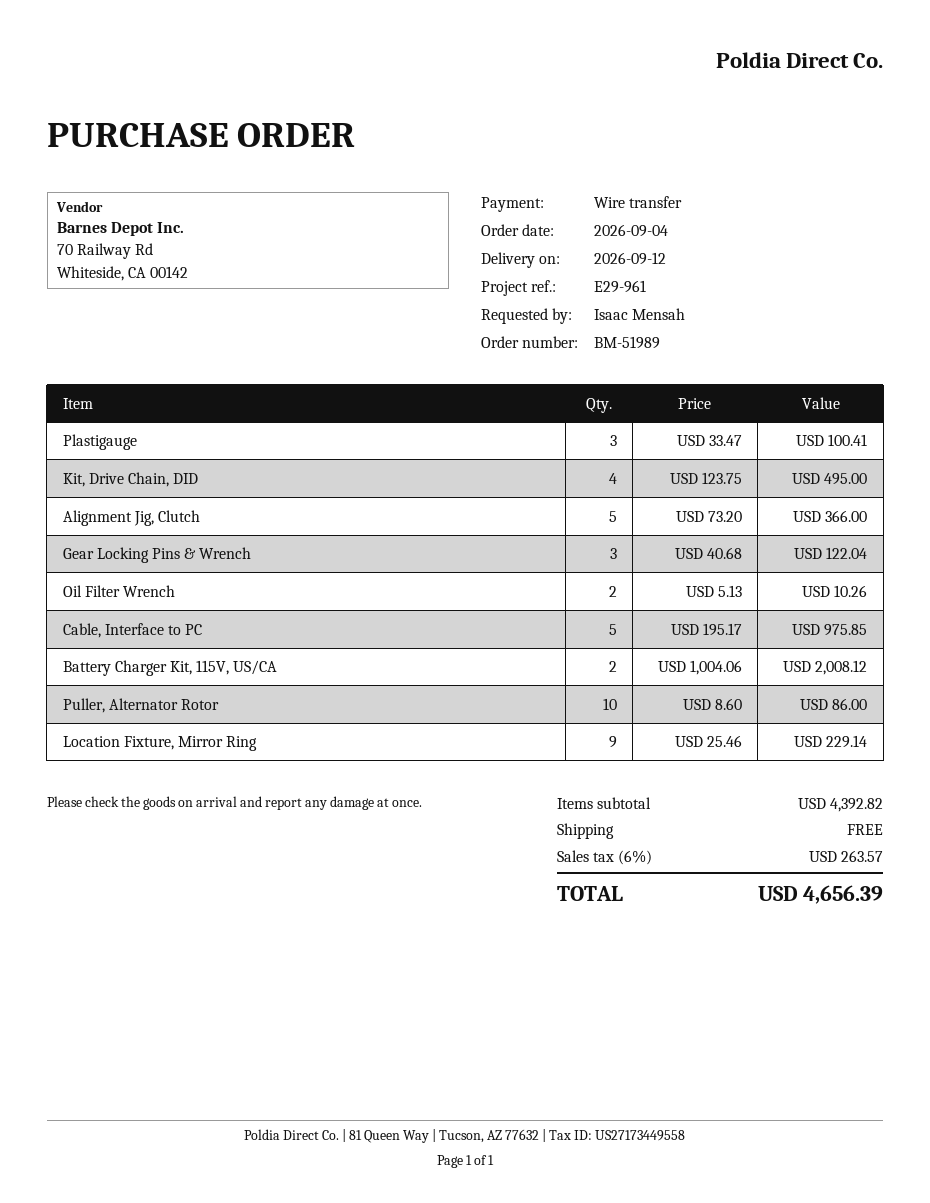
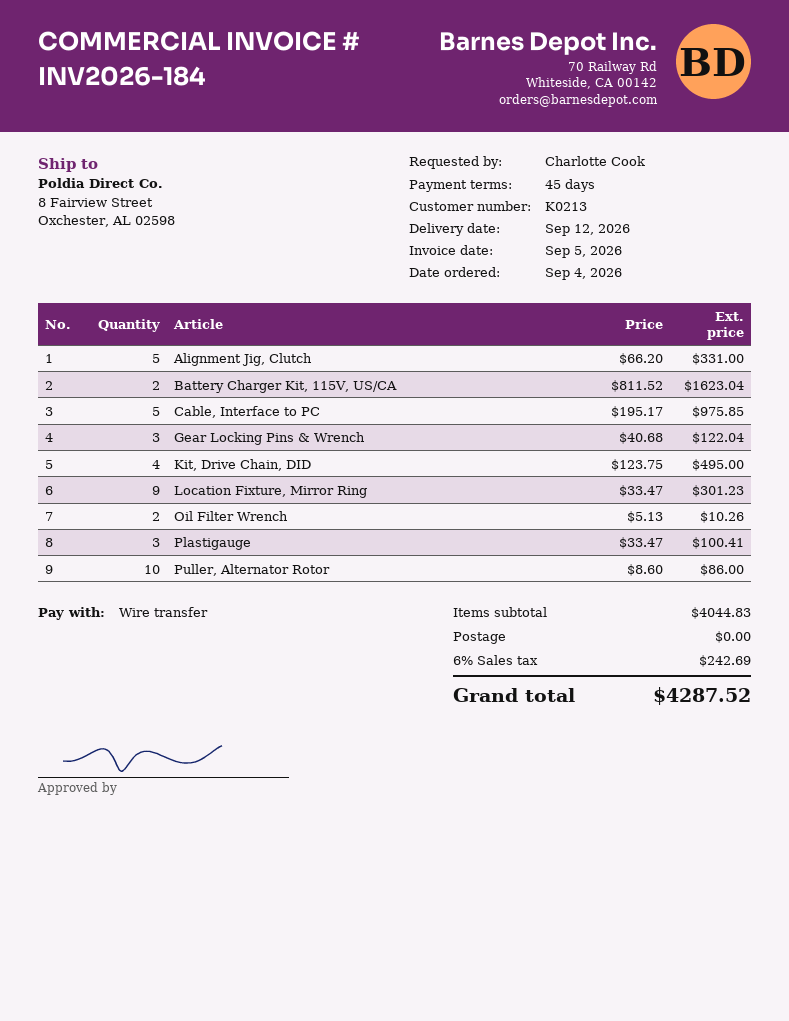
ordered by: Isaac Mensah -> Charlotte Cook
Alignment Jig, Clutch: 5 x 73.20 = 366.00 -> 5 x 66.20 = 331.00
Battery Charger Kit, 115V, US/CA: 2 x 1004.06 = 2008.12 -> 2 x 811.52 = 1623.04
Location Fixture, Mirror Ring: 9 x 25.46 = 229.14 -> 9 x 33.47 = 301.23
subtotal: 4392.82 -> 4044.83
tax: 6% = 263.57 -> 6% = 242.69
total: 4656.39 -> 4287.52

